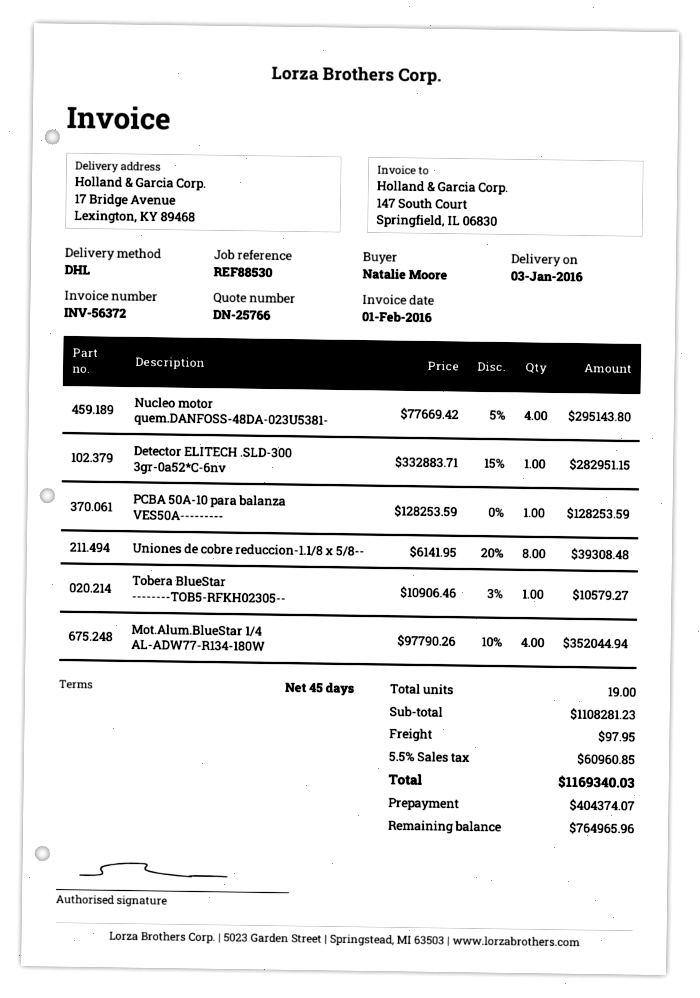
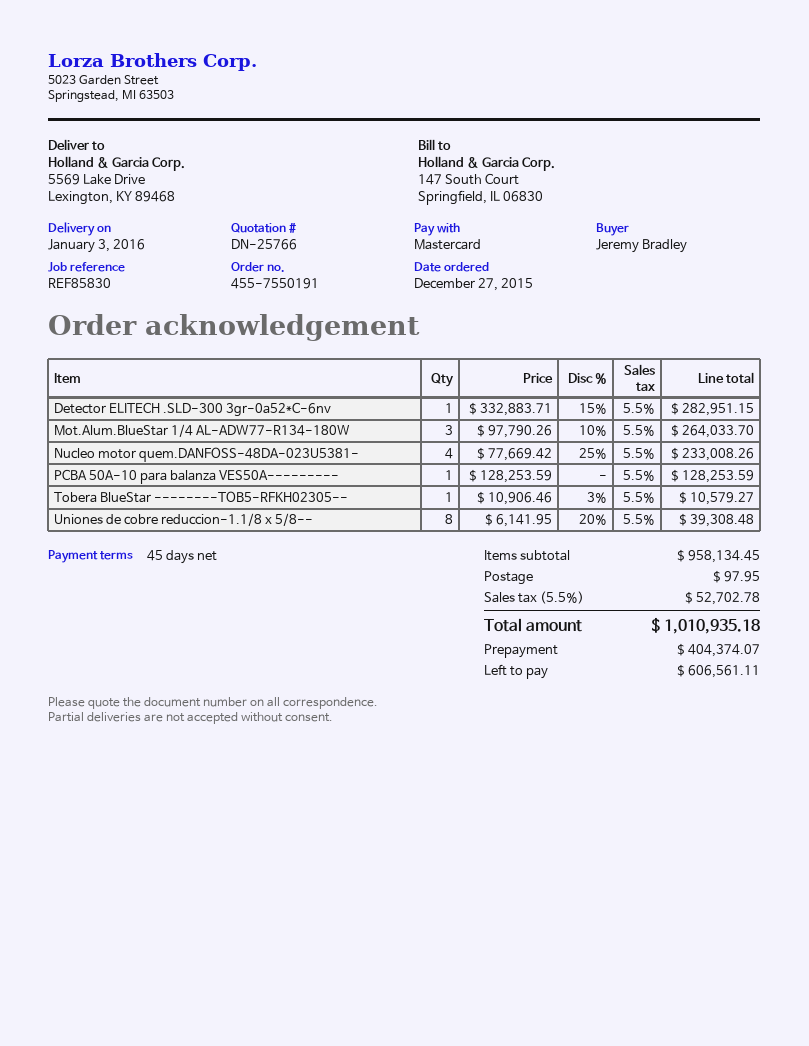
reference: REF88530 -> REF85830
ordered by: Natalie Moore -> Jeremy Bradley
ship to: 17 Bridge Avenue, Lexington, KY 89468 -> 5569 Lake Drive, Lexington, KY 89468
Nucleo motor quem.DANFOSS-48DA-023U5381-: 4 x 77669.42 - 5% = 295143.80 -> 4 x 77669.42 - 25% = 233008.26
Mot.Alum.BlueStar 1/4 AL-ADW77-R134-180W: 4 x 97790.26 - 10% = 352044.94 -> 3 x 97790.26 - 10% = 264033.70
subtotal: 1108281.23 -> 958134.45
tax: 5.5% = 60960.85 -> 5.5% = 52702.78
total: 1169340.03 -> 1010935.18
balance: 764965.96 -> 606561.11

